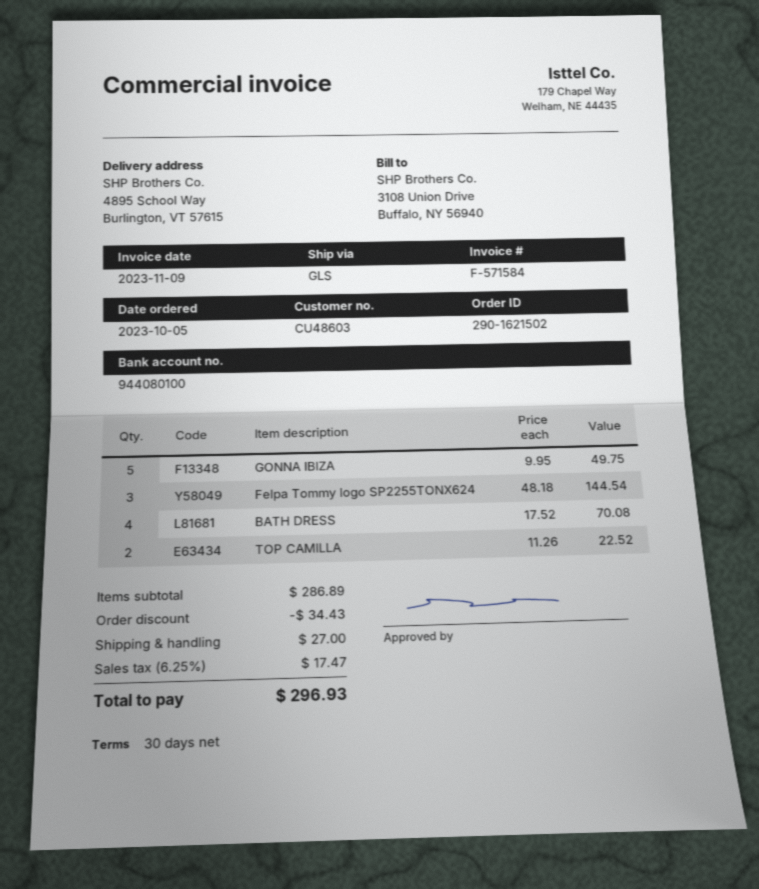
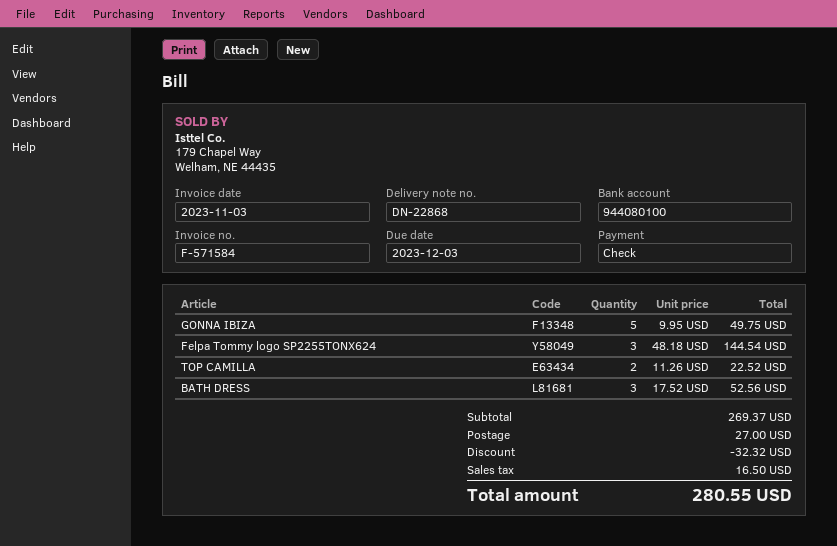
invoice date: 2023-11-09 -> 2023-11-03
BATH DRESS: 4 x 17.52 = 70.08 -> 3 x 17.52 = 52.56
subtotal: 286.89 -> 269.37
discount: 34.43 -> 32.32
tax: 17.47 -> 16.50
total: 296.93 -> 280.55

